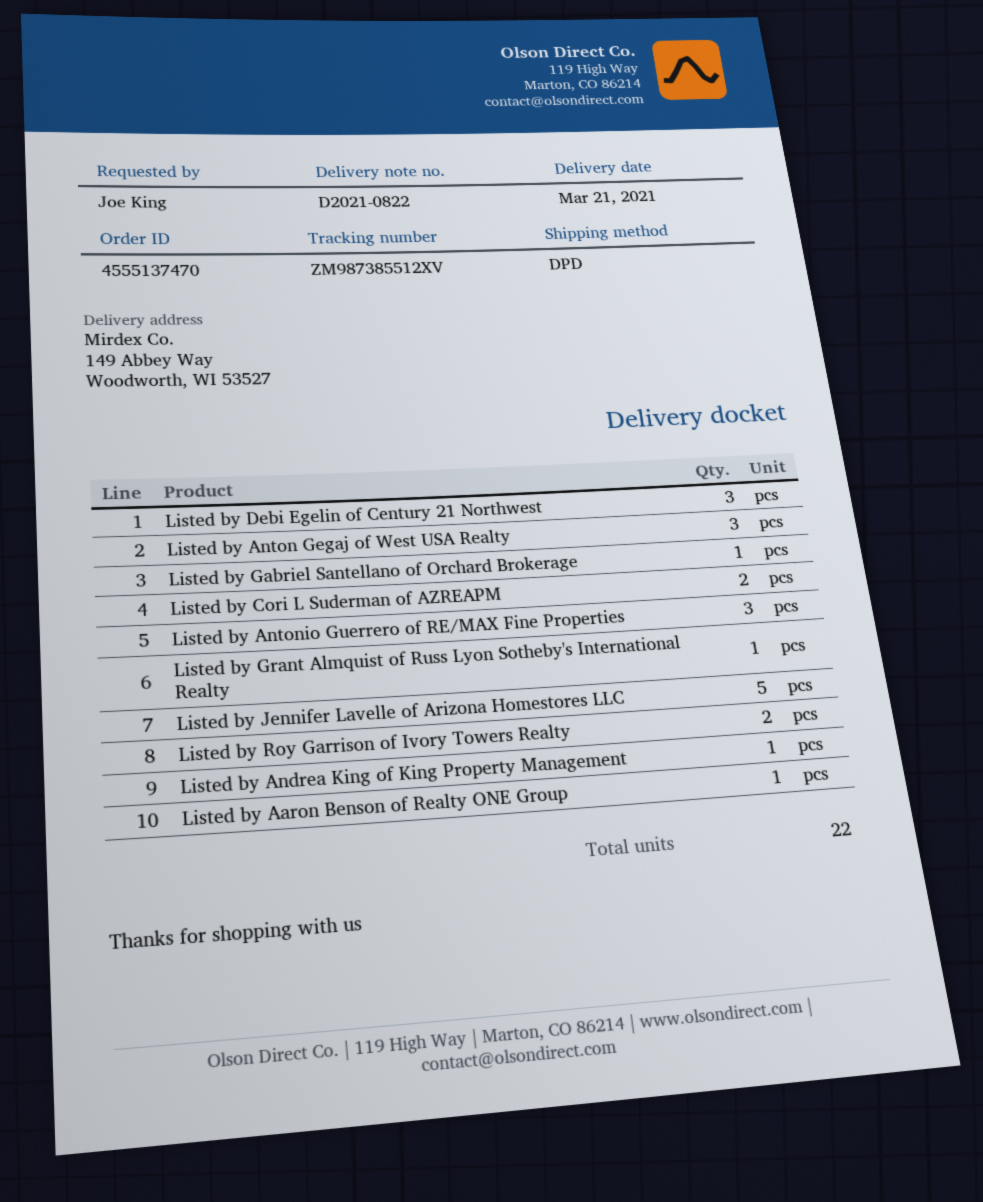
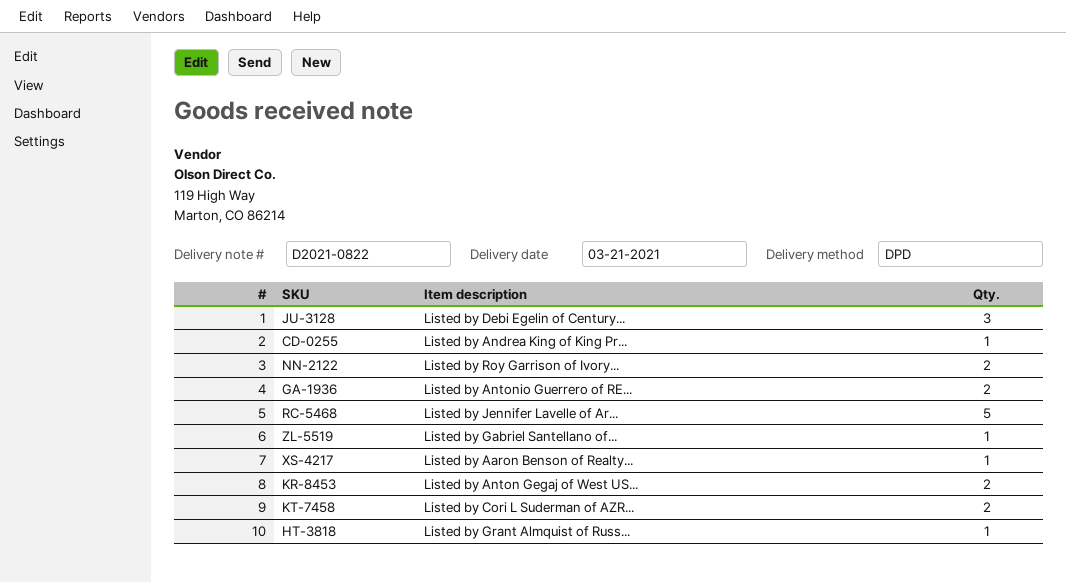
Listed by Anton Gegaj of West USA Realty: 3 -> 2
Listed by Antonio Guerrero of RE/MAX Fine Properties: 3 -> 2

